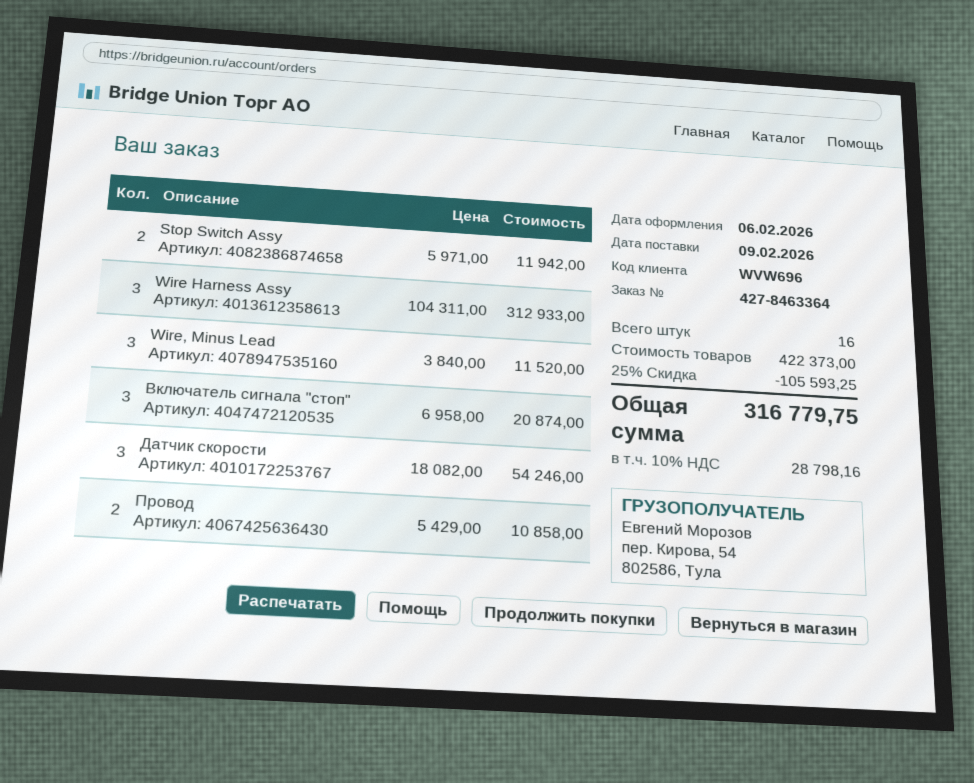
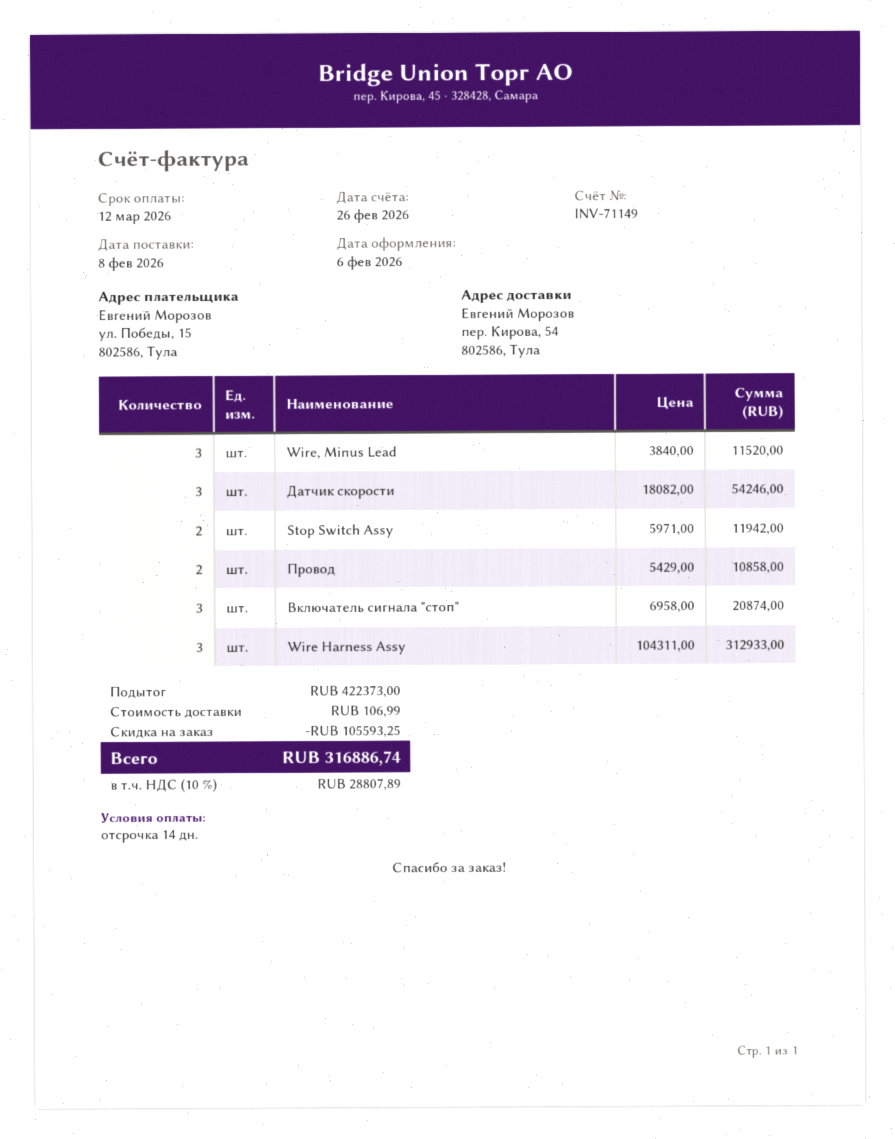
delivery date: 2026-02-09 -> 2026-02-08
shipping: none -> 106.99
tax: 10% = 28798.16 -> 10% = 28807.89
total: 316779.75 -> 316886.74

